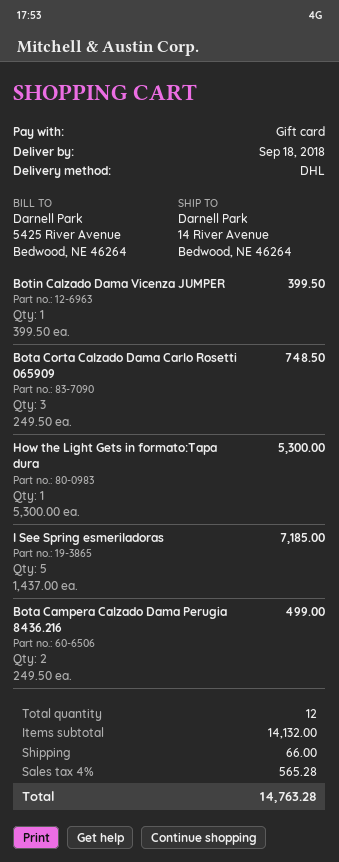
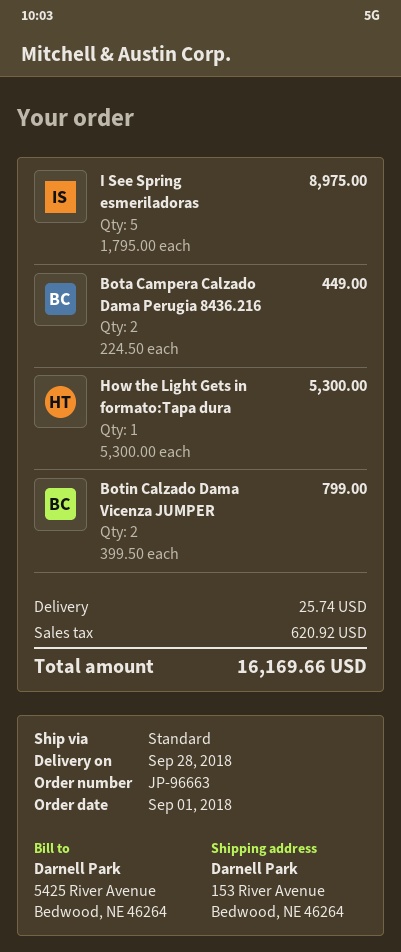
delivery date: 2018-09-18 -> 2018-09-28
shipping method: DHL -> standard
ship to: 14 River Avenue, Bedwood, NE 46264 -> 153 River Avenue, Bedwood, NE 46264
Botin Calzado Dama Vicenza JUMPER: 1 x 399.50 = 399.50 -> 2 x 399.50 = 799.00
Bota Corta Calzado Dama Carlo Rosetti 065909: 3 x 249.50 = 748.50 -> none
I See Spring esmeriladoras: 5 x 1437.00 = 7185.00 -> 5 x 1795.00 = 8975.00
Bota Campera Calzado Dama Perugia 8436.216: 2 x 249.50 = 499.00 -> 2 x 224.50 = 449.00
shipping: 66.00 -> 25.74
tax: 565.28 -> 620.92
total: 14763.28 -> 16169.66

